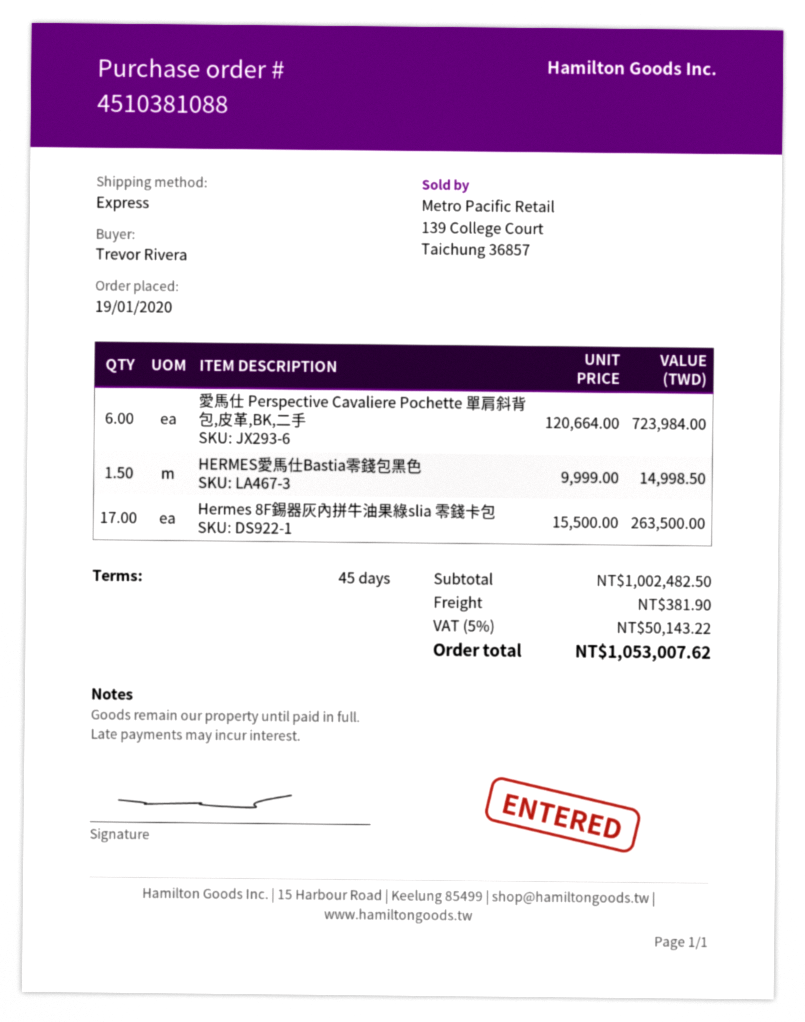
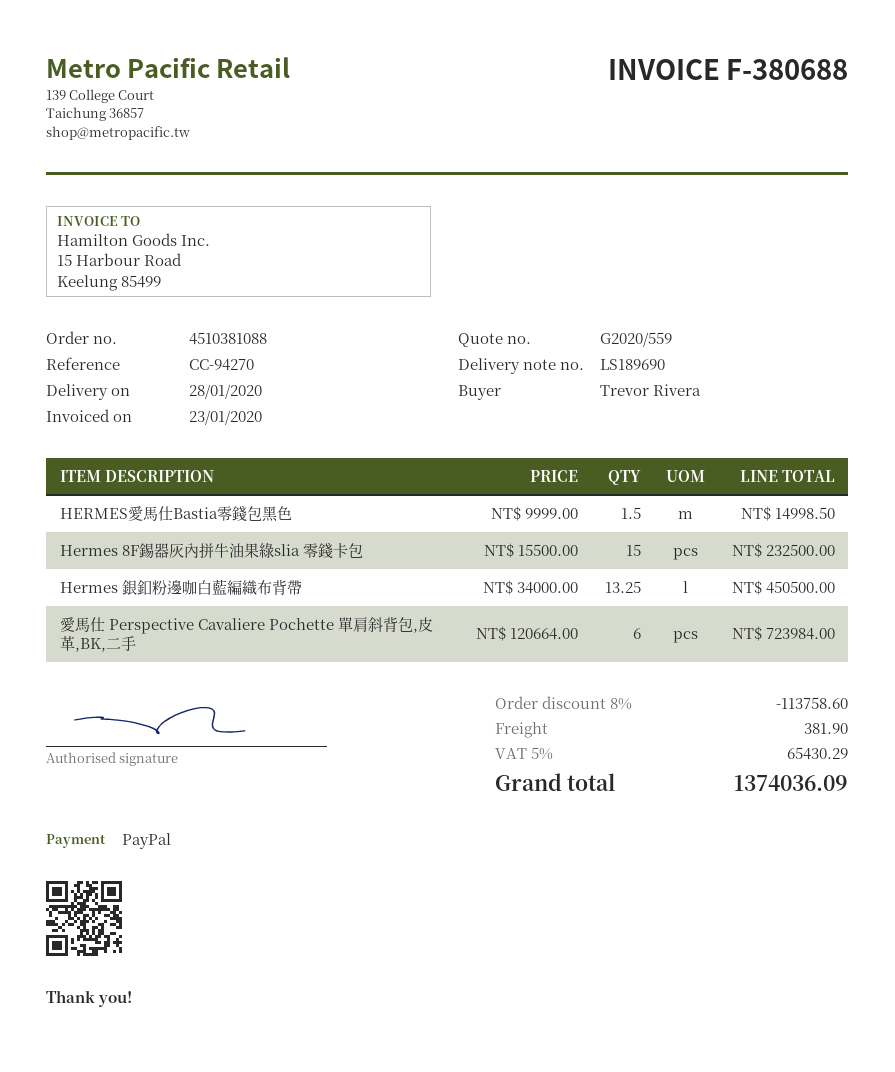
Hermes 8F錫器灰內拼牛油果綠slia 零錢卡包: 17 x 15500.00 = 263500.00 -> 15 x 15500.00 = 232500.00
Hermes 銀釦粉邊咖白藍編織布背帶: none -> 13.25 x 34000.00 = 450500.00
discount: none -> 8% = 113758.60
tax: 5% = 50143.22 -> 5% = 65430.29
total: 1053007.62 -> 1374036.09

